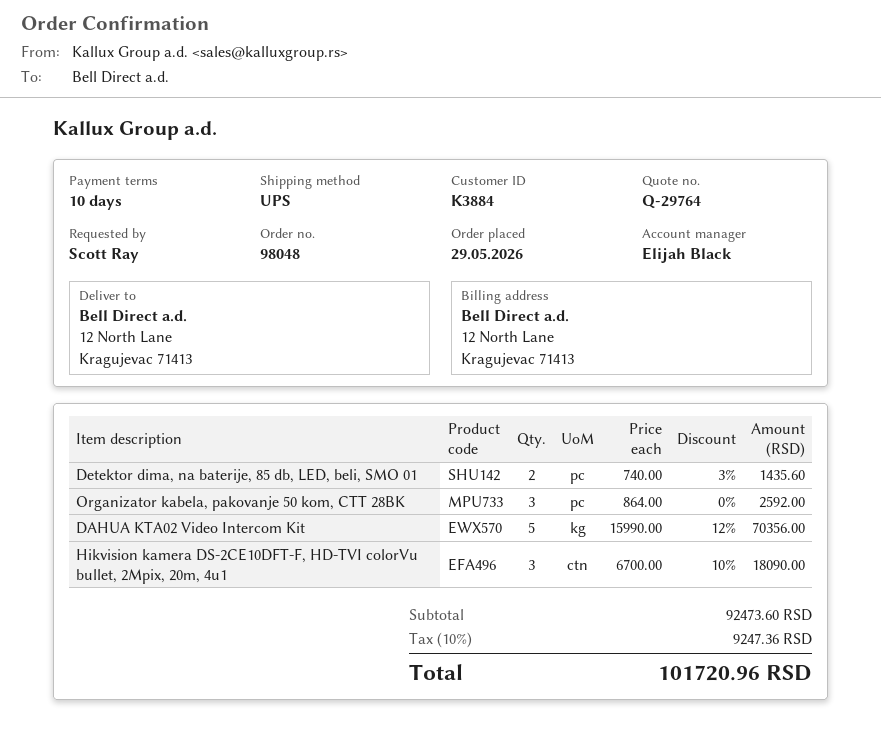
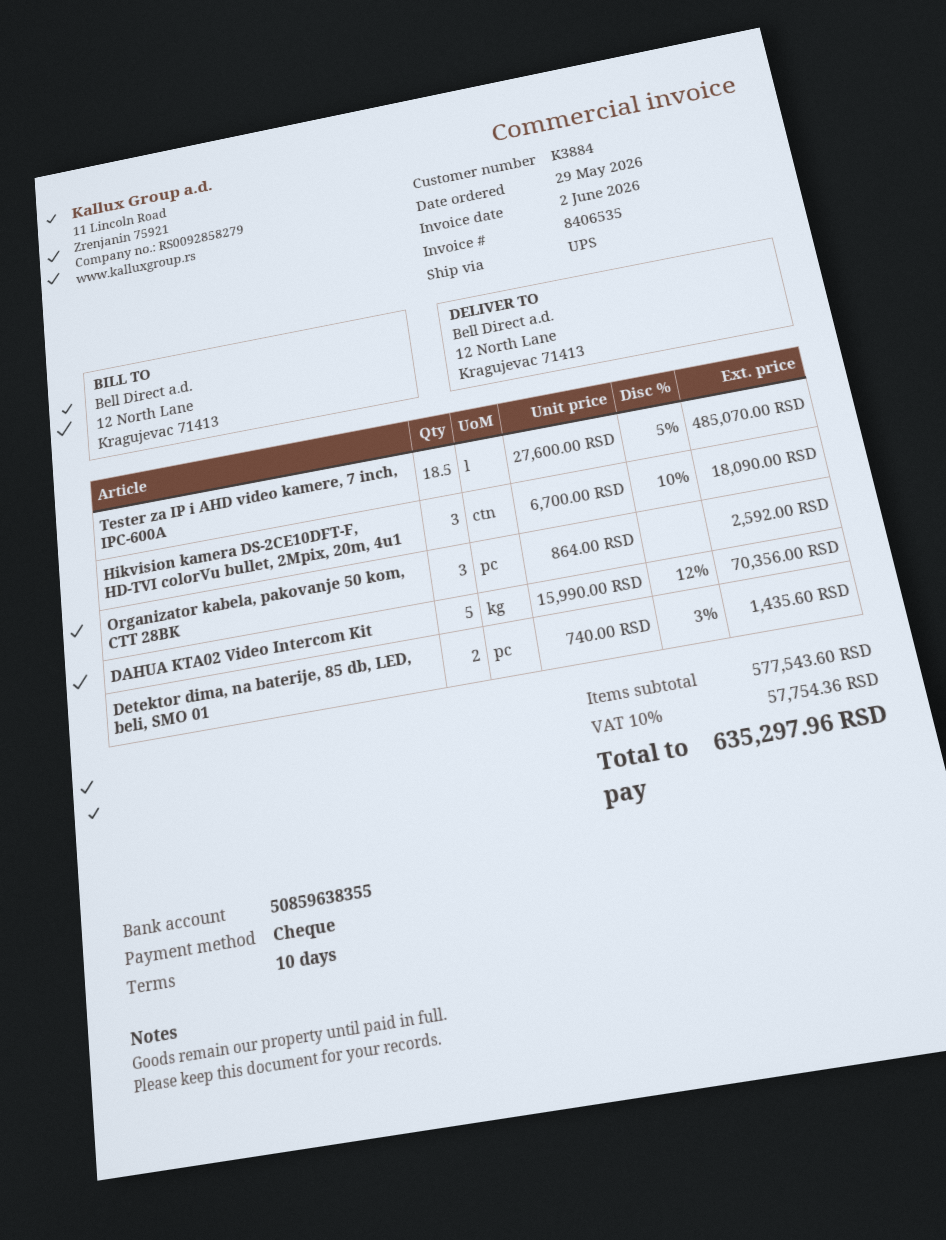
Tester za IP i AHD video kamere, 7 inch, IPC-600A: none -> 18.5 x 27600.00 - 5% = 485070.00
subtotal: 92473.60 -> 577543.60
tax: 10% = 9247.36 -> 10% = 57754.36
total: 101720.96 -> 635297.96

